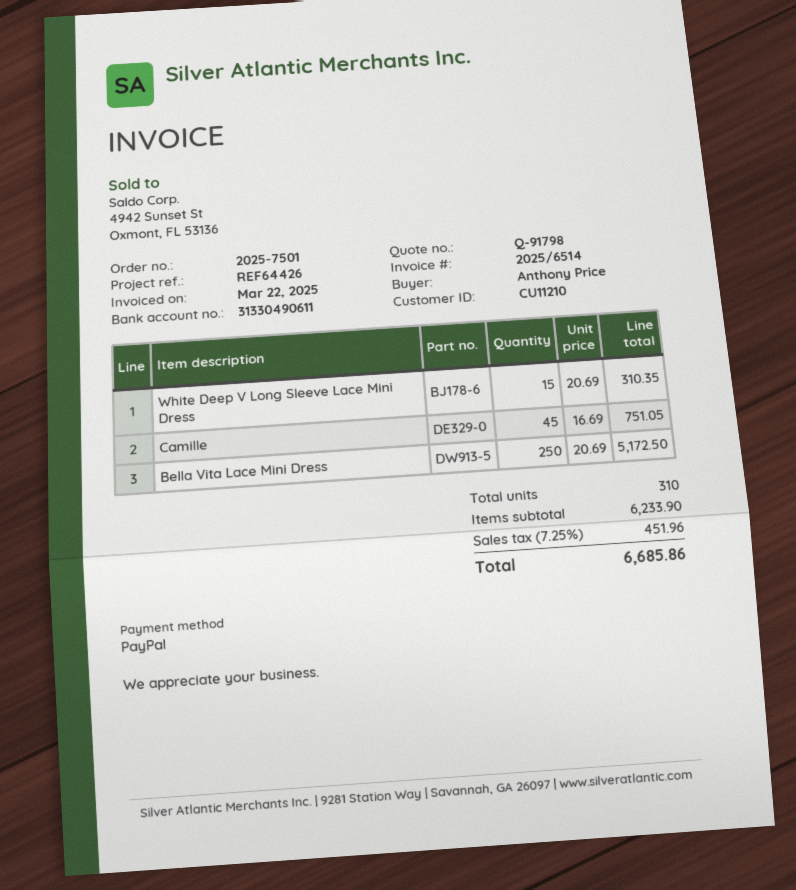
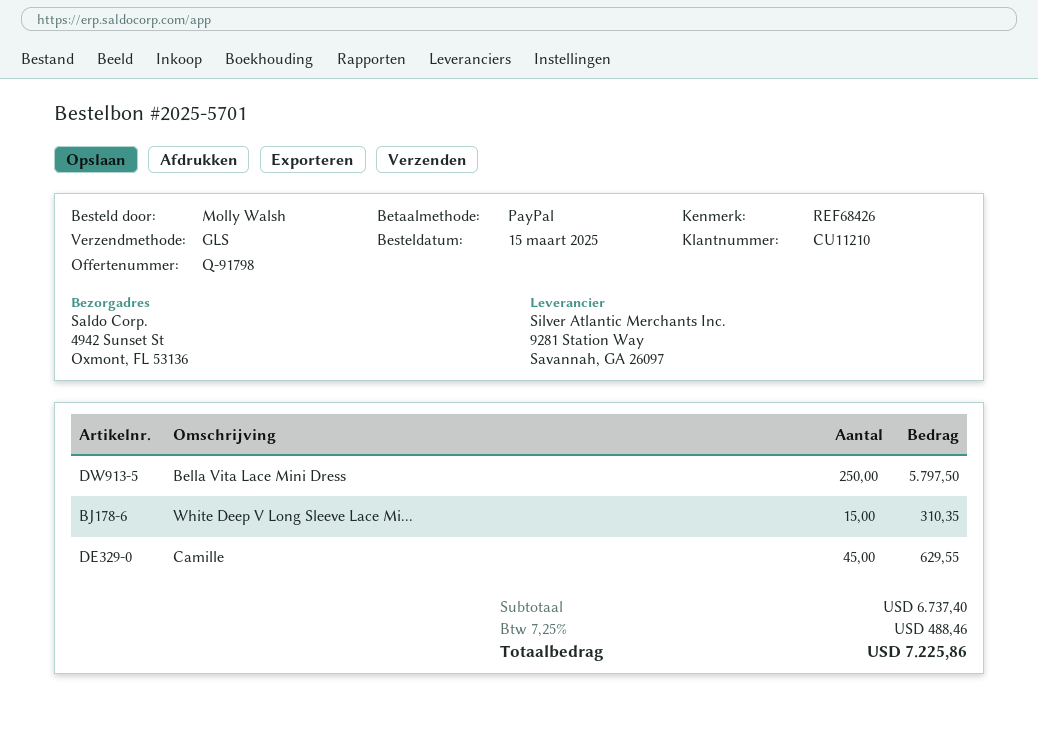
order number: 2025-7501 -> 2025-5701
reference: REF64426 -> REF68426
ordered by: Anthony Price -> Molly Walsh
Camille: 45 for 751.05 -> 45 for 629.55
Bella Vita Lace Mini Dress: 250 for 5172.50 -> 250 for 5797.50
subtotal: 6233.90 -> 6737.40
tax: 7.25% = 451.96 -> 7.25% = 488.46
total: 6685.86 -> 7225.86

